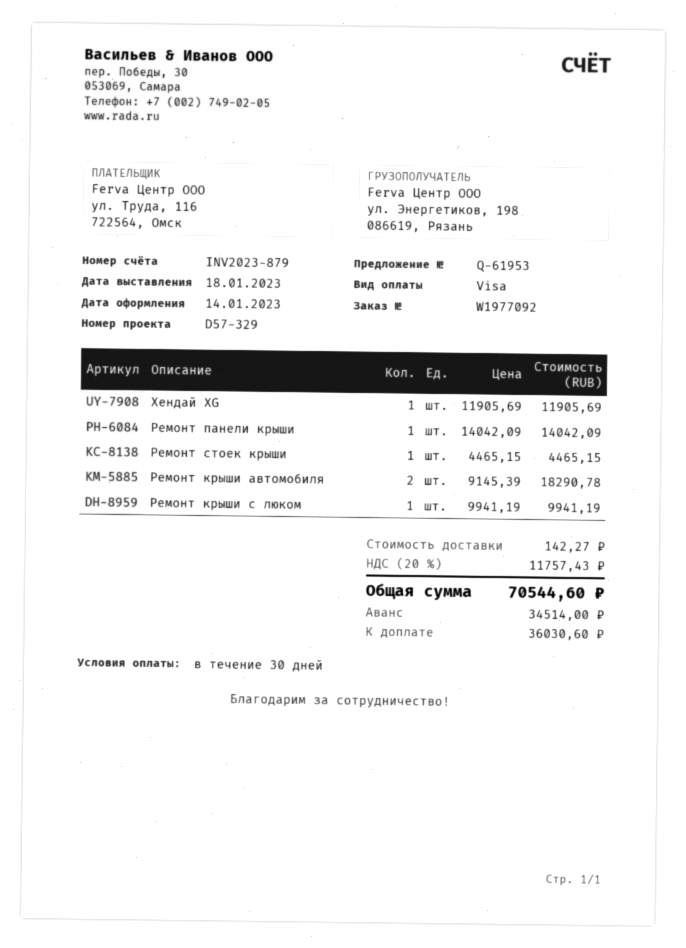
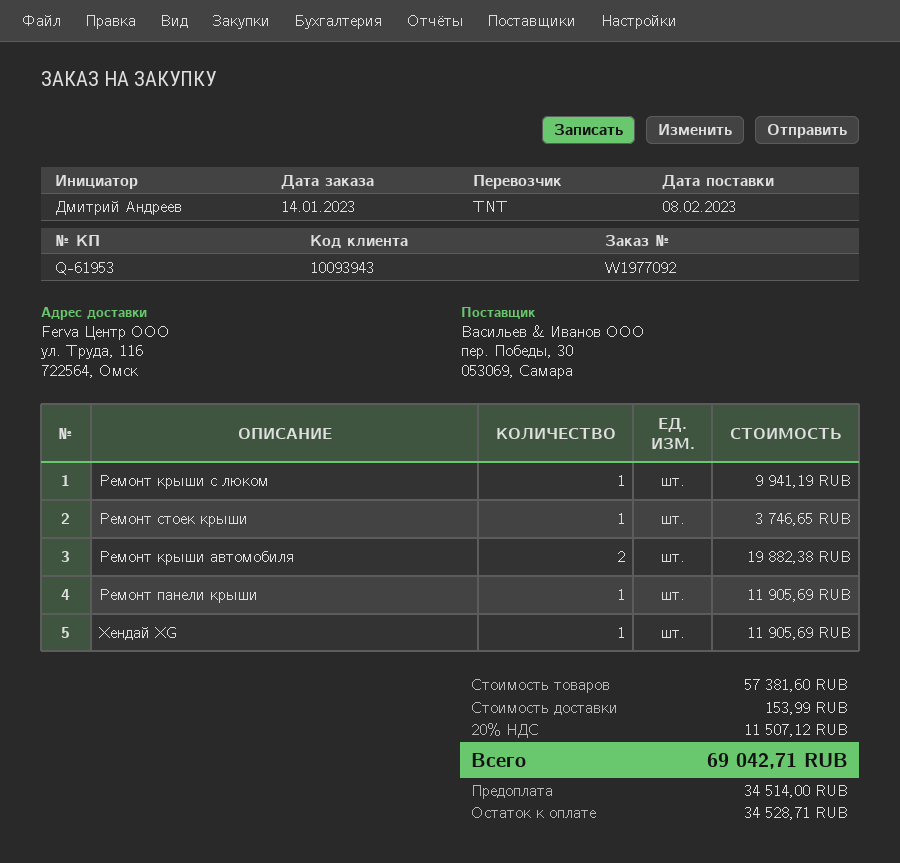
ship to: ул. Энергетиков, 198, 086619, Рязань -> ул. Труда, 116, 722564, Омск
Ремонт панели крыши: 1 for 14042.09 -> 1 for 11905.69
Ремонт стоек крыши: 1 for 4465.15 -> 1 for 3746.65
Ремонт крыши автомобиля: 2 for 18290.78 -> 2 for 19882.38
shipping: 142.27 -> 153.99
tax: 20% = 11757.43 -> 20% = 11507.12
total: 70544.60 -> 69042.71
balance: 36030.60 -> 34528.71

